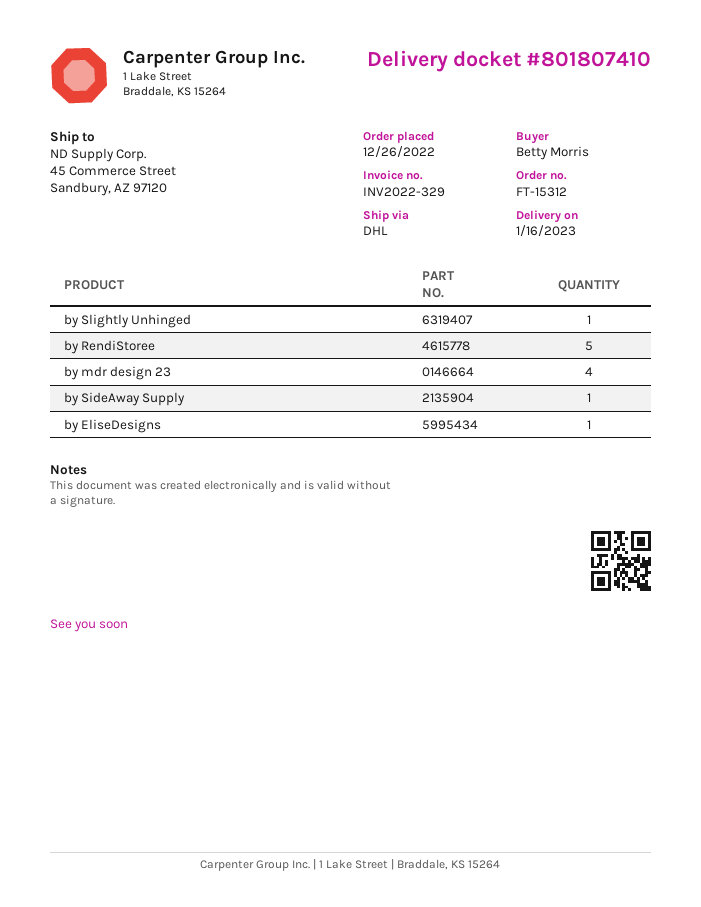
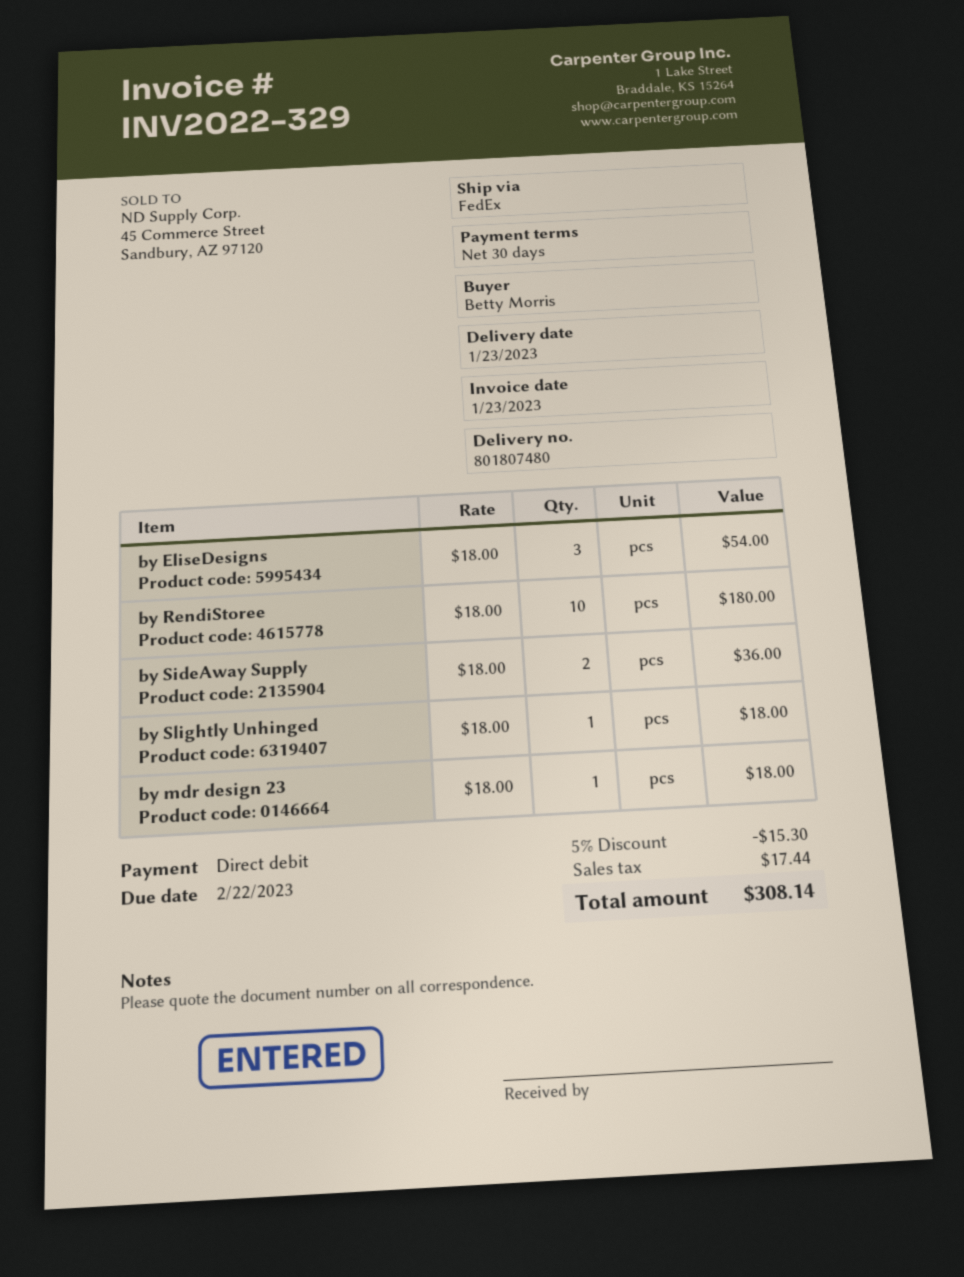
delivery note number: 801807410 -> 801807480
delivery date: 2023-01-16 -> 2023-01-23
shipping method: DHL -> FedEx
by RendiStoree: 5 -> 10
by mdr design 23: 4 -> 1
by SideAway Supply: 1 -> 2
by EliseDesigns: 1 -> 3

